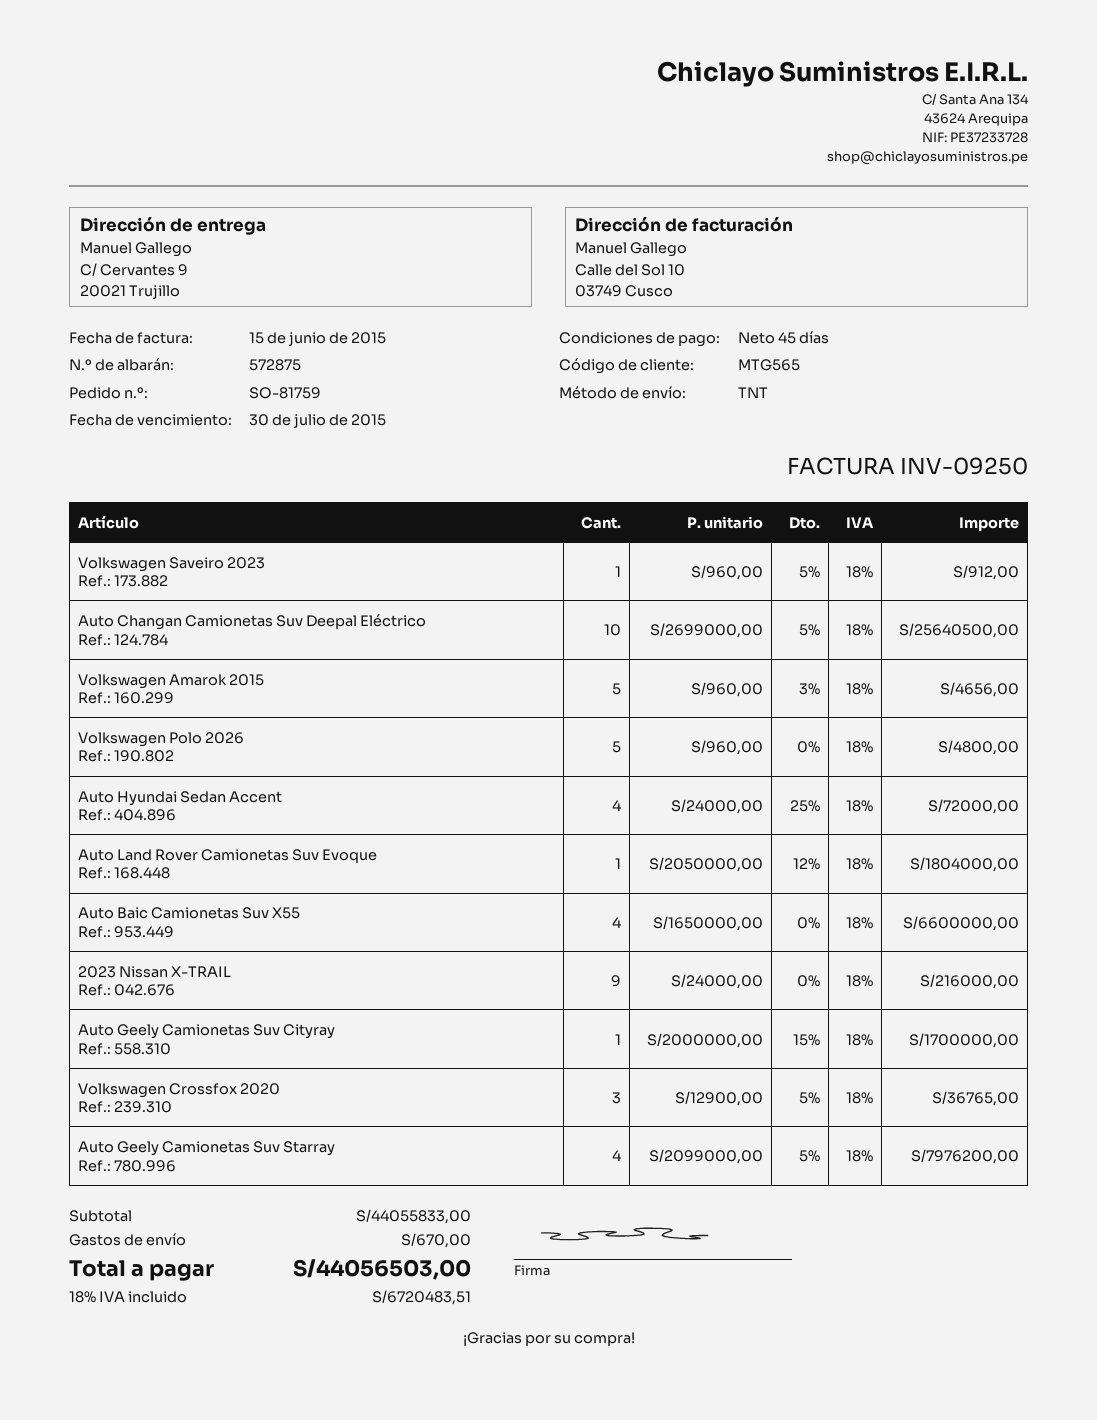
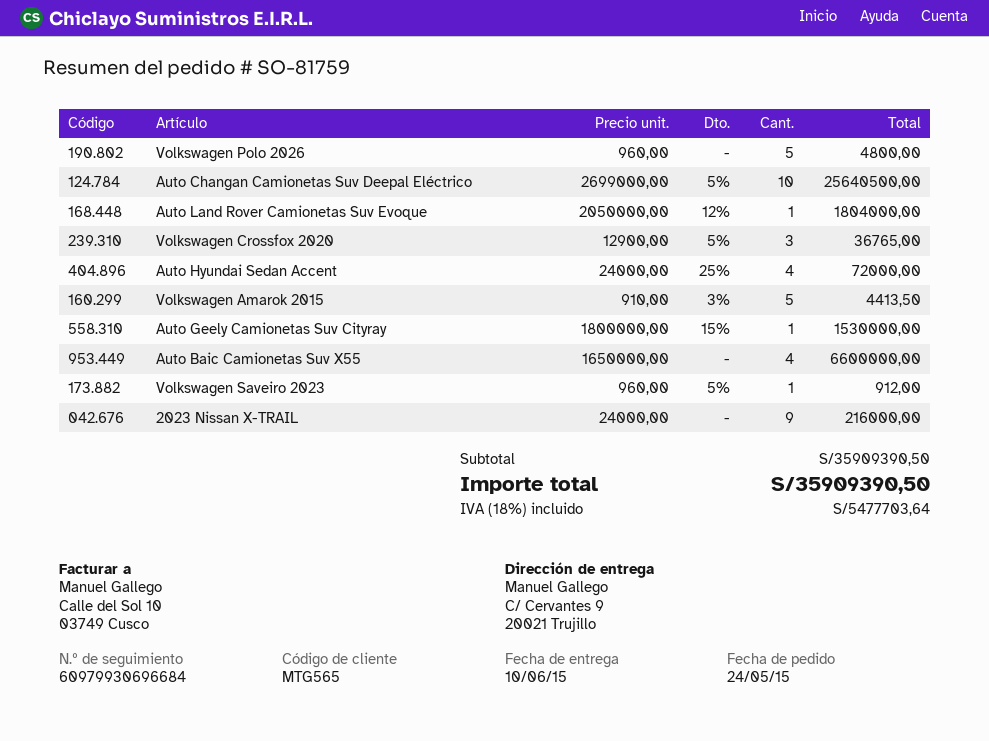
Volkswagen Amarok 2015: 5 x 960.00 - 3% = 4656.00 -> 5 x 910.00 - 3% = 4413.50
Auto Geely Camionetas Suv Cityray: 1 x 2000000.00 - 15% = 1700000.00 -> 1 x 1800000.00 - 15% = 1530000.00
Auto Geely Camionetas Suv Starray: 4 x 2099000.00 - 5% = 7976200.00 -> none
subtotal: 44055833.00 -> 35909390.50
shipping: 670.00 -> none
tax: 18% = 6720483.51 -> 18% = 5477703.64
total: 44056503.00 -> 35909390.50

